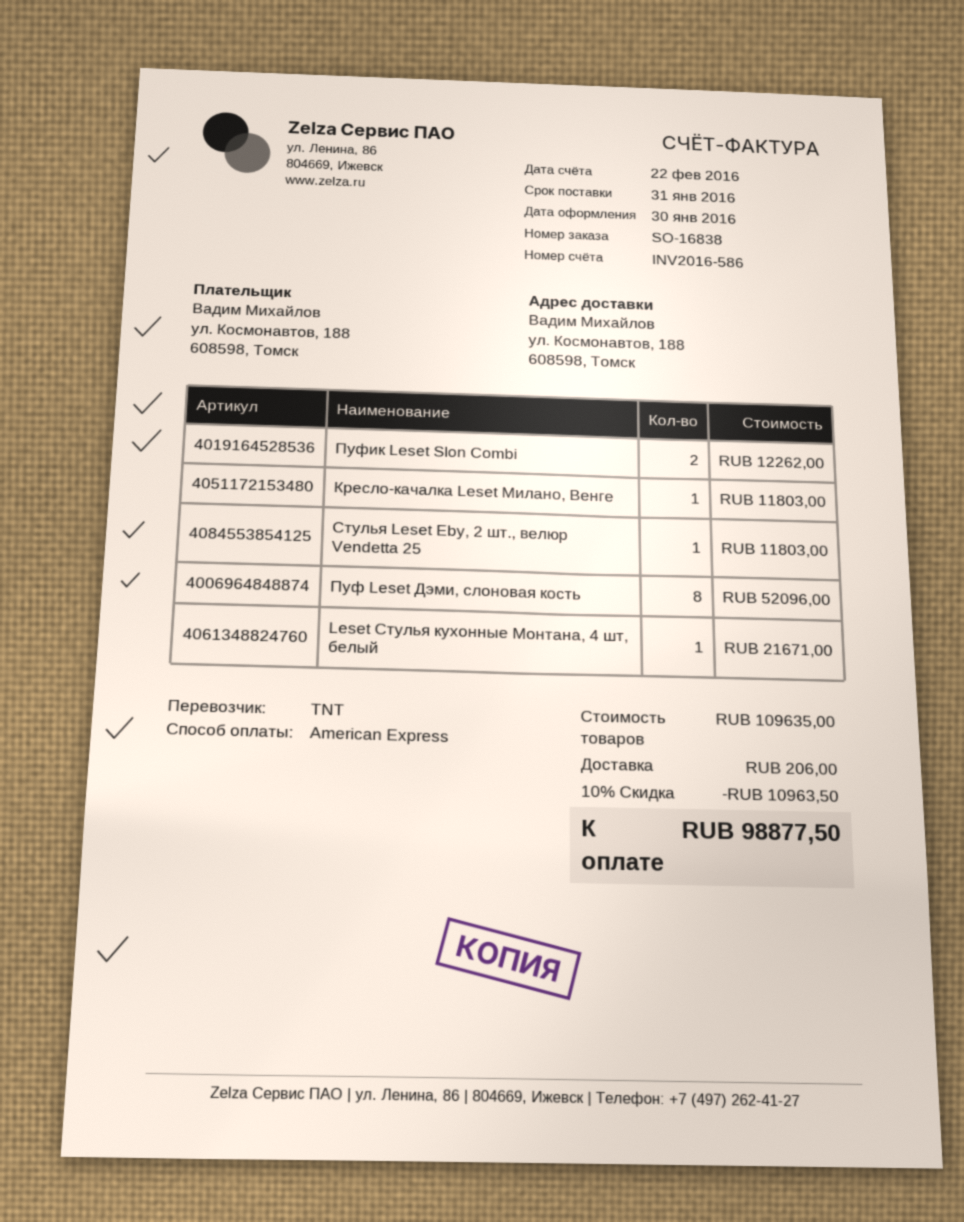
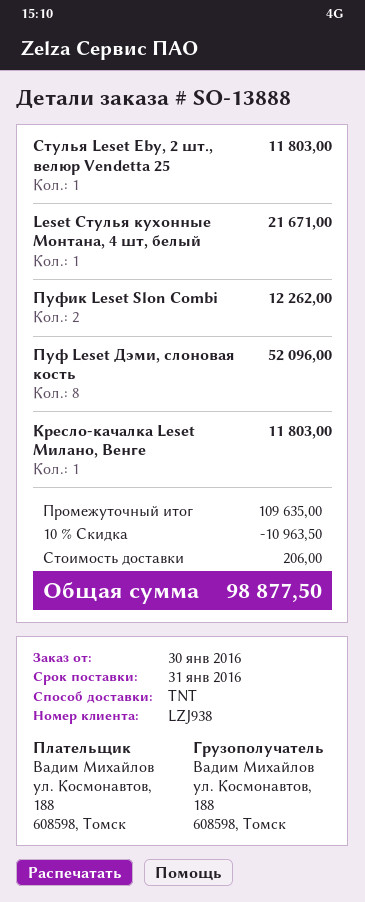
order number: SO-16838 -> SO-13888

